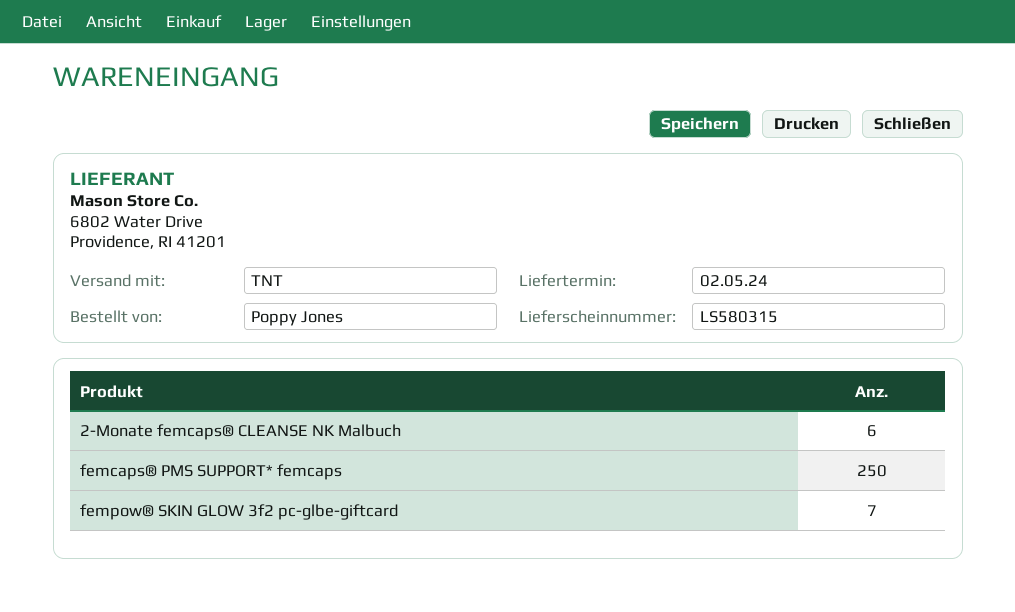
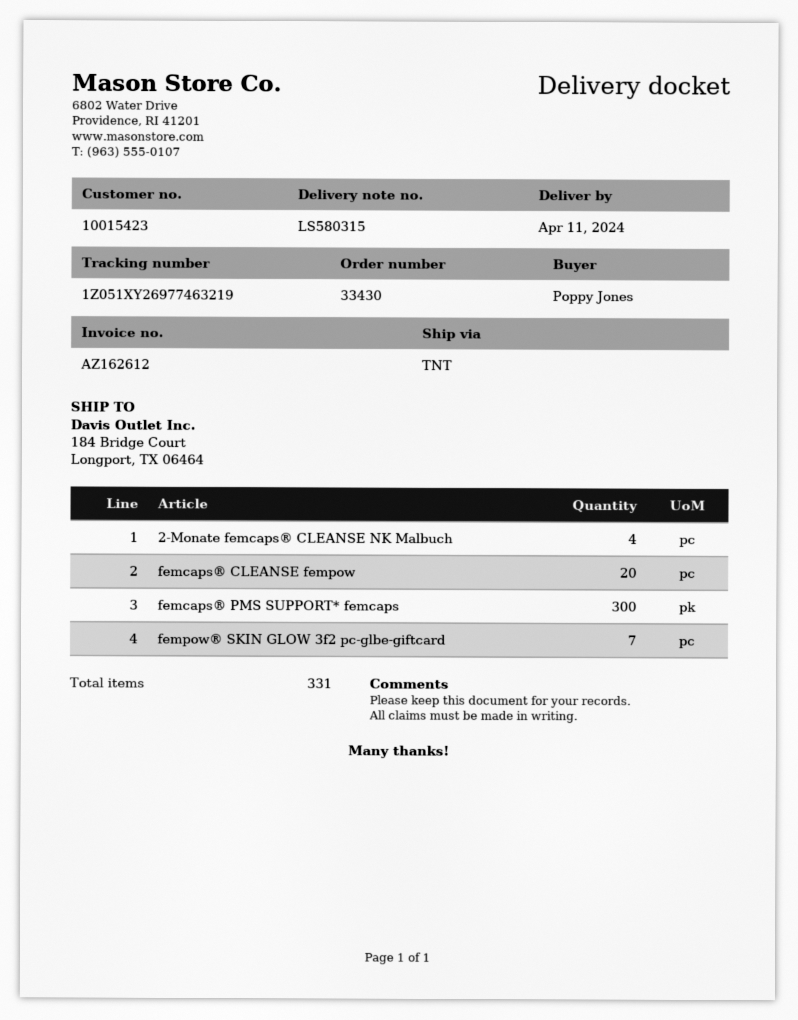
delivery date: 2024-05-02 -> 2024-04-11
2-Monate femcaps® CLEANSE NK Malbuch: 6 -> 4
femcaps® PMS SUPPORT* femcaps: 250 -> 300
femcaps® CLEANSE fempow: none -> 20

